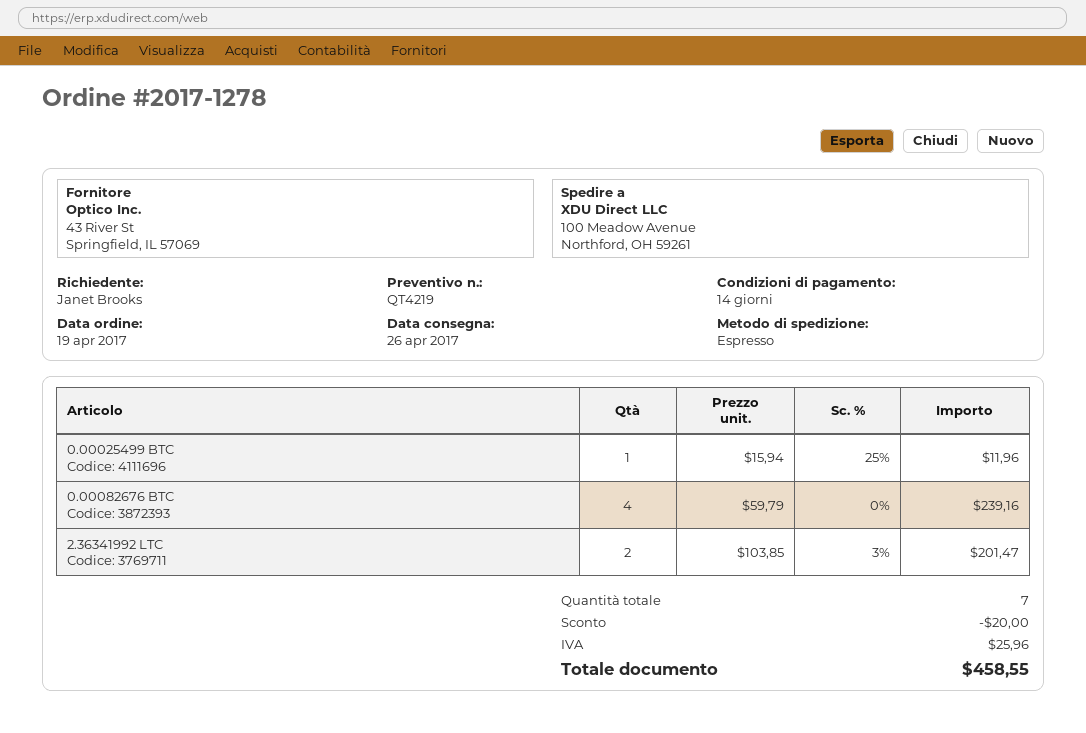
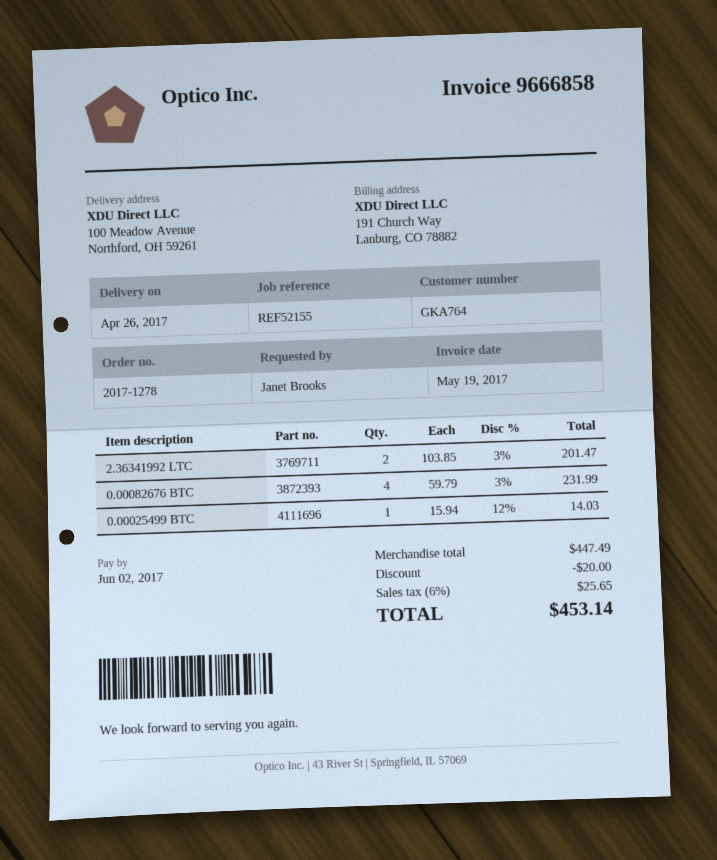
0.00025499 BTC: 1 x 15.94 - 25% = 11.96 -> 1 x 15.94 - 12% = 14.03
0.00082676 BTC: 4 x 59.79 = 239.16 -> 4 x 59.79 - 3% = 231.99
tax: 25.96 -> 25.65
total: 458.55 -> 453.14

